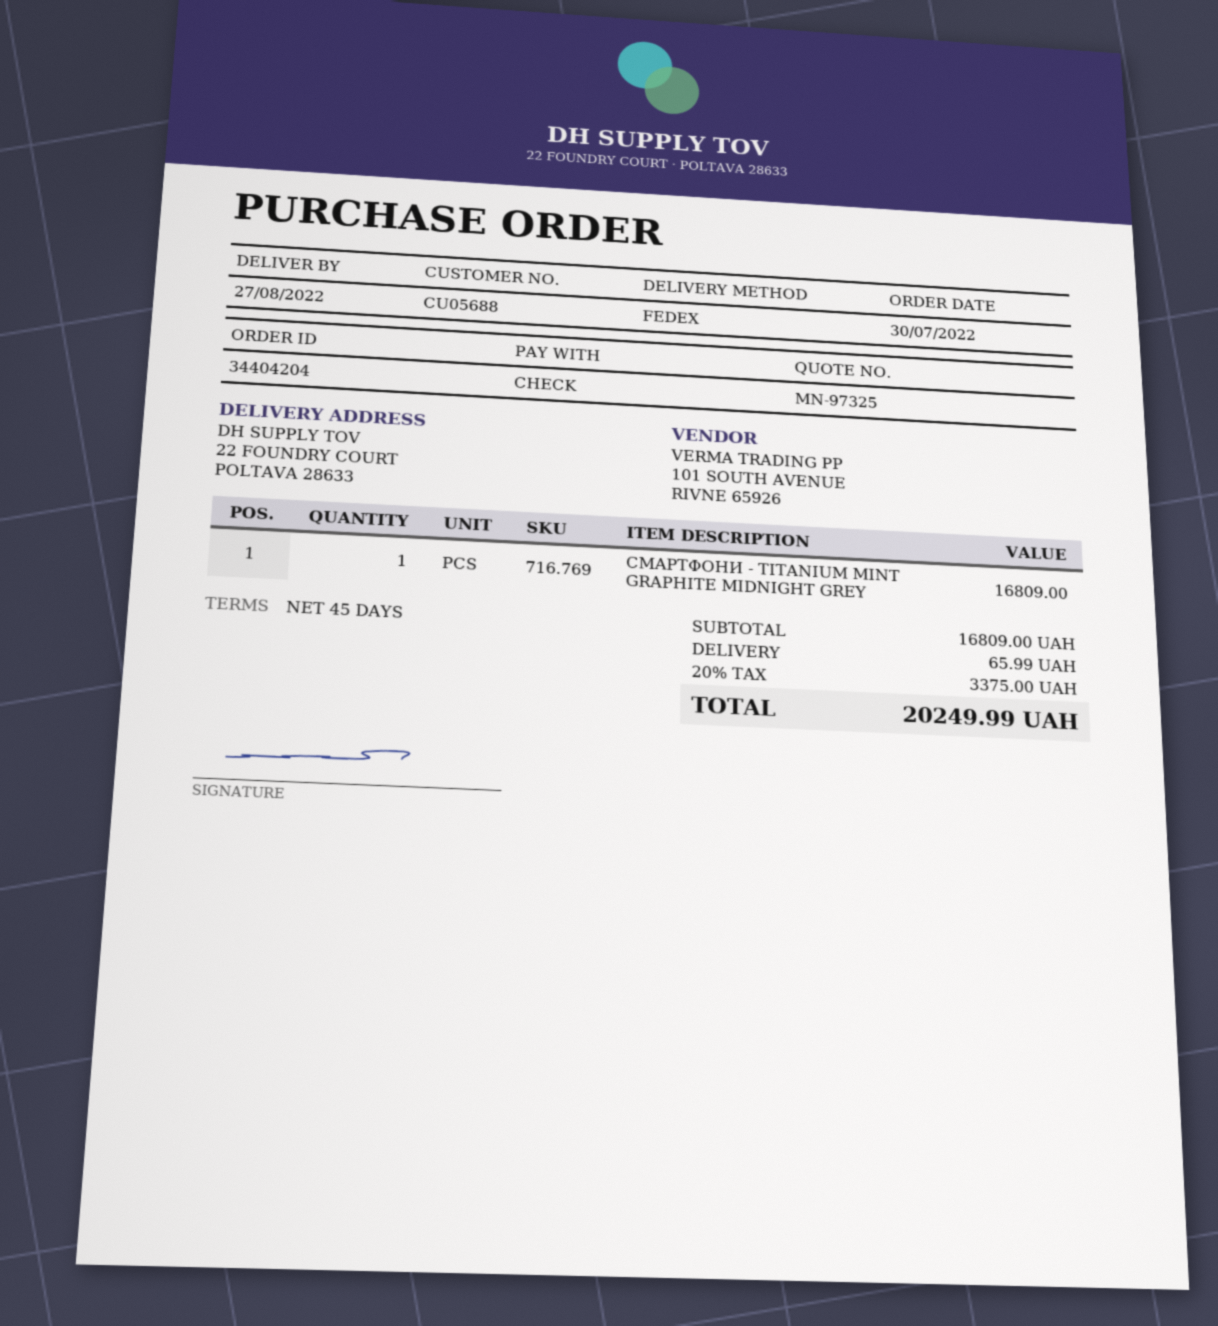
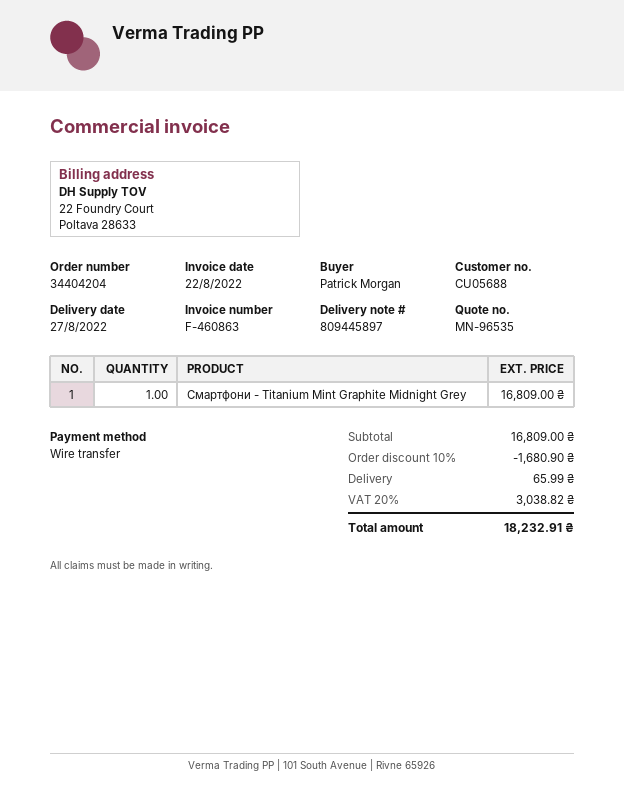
quote number: MN-97325 -> MN-96535
payment method: cheque -> bank transfer
discount: none -> 10% = 1680.90
tax: 20% = 3375.00 -> 20% = 3038.82
total: 20249.99 -> 18232.91

